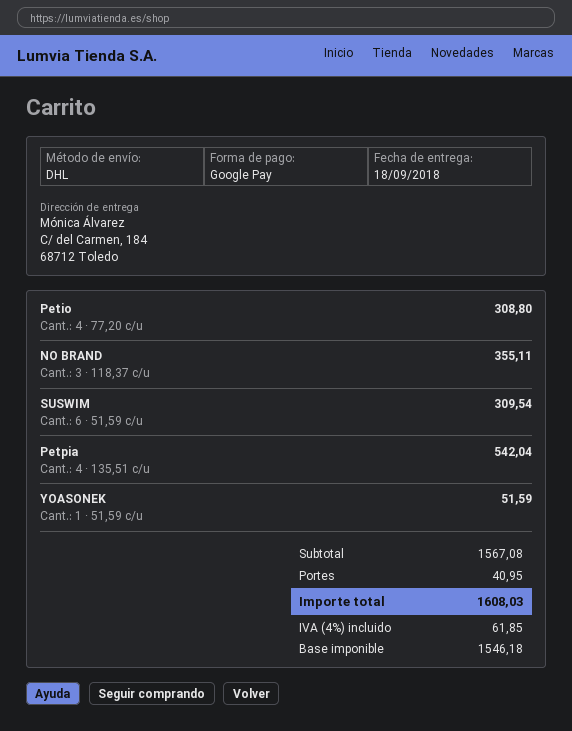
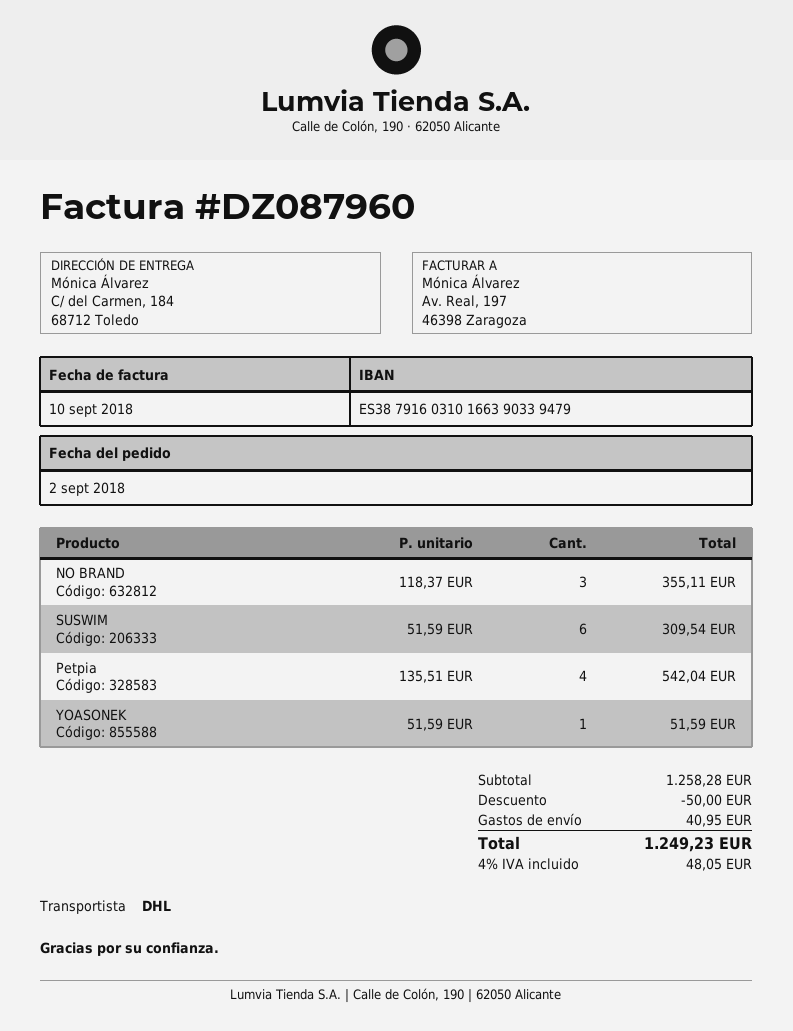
Petio: 4 x 77.20 = 308.80 -> none
subtotal: 1567.08 -> 1258.28
discount: none -> 50.00
tax: 4% = 61.85 -> 4% = 48.05
total: 1608.03 -> 1249.23

